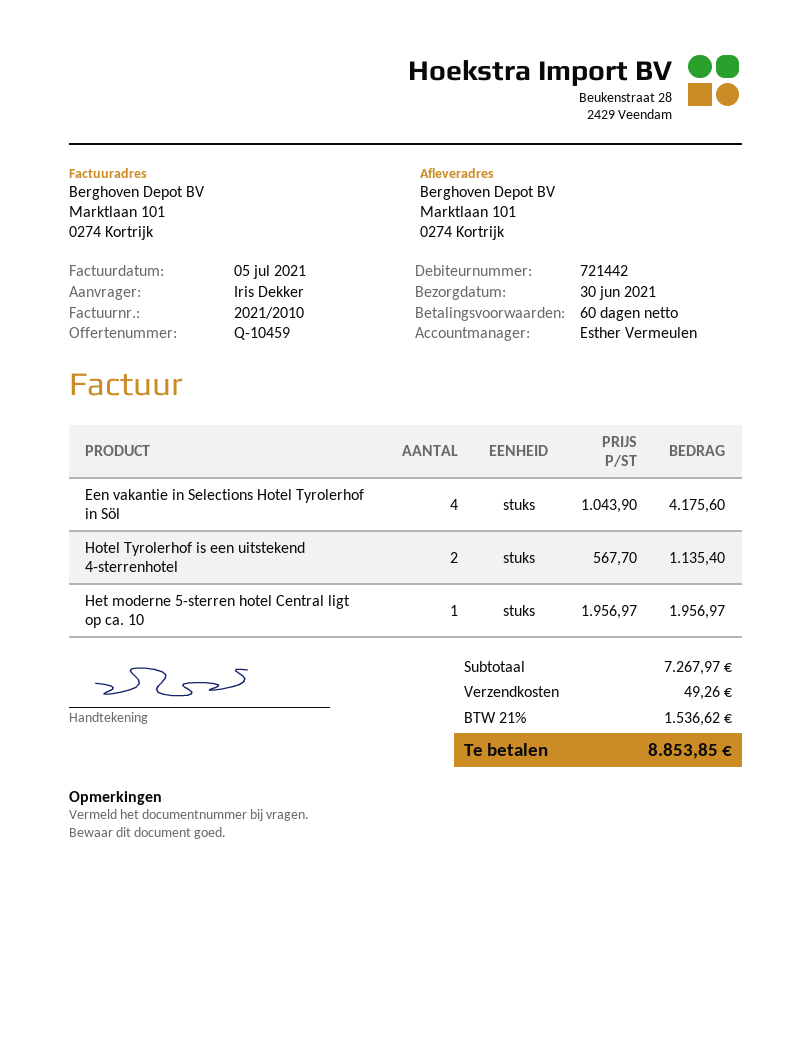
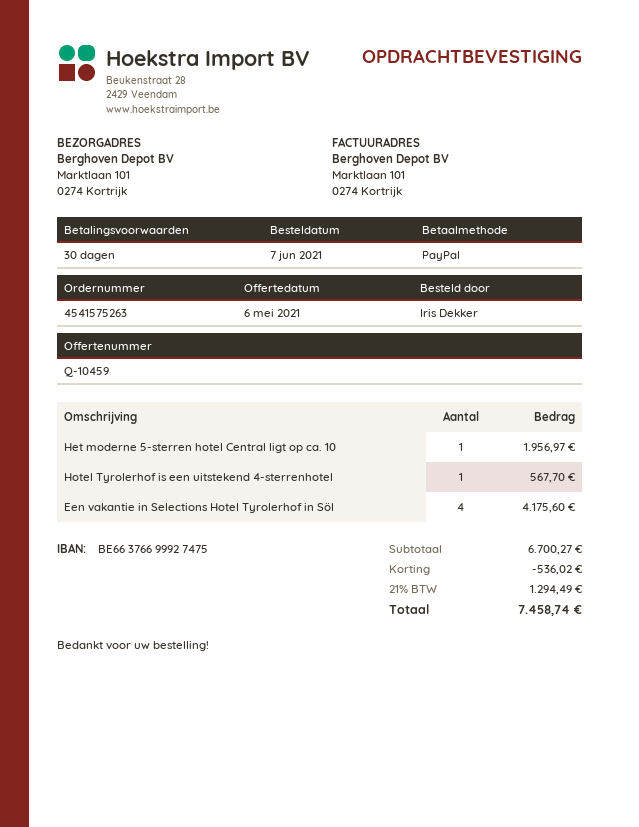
payment terms: 60 days -> 30 days
Hotel Tyrolerhof is een uitstekend 4-sterrenhotel: 2 for 1135.40 -> 1 for 567.70
subtotal: 7267.97 -> 6700.27
discount: none -> 536.02
shipping: 49.26 -> none
tax: 21% = 1536.62 -> 21% = 1294.49
total: 8853.85 -> 7458.74

